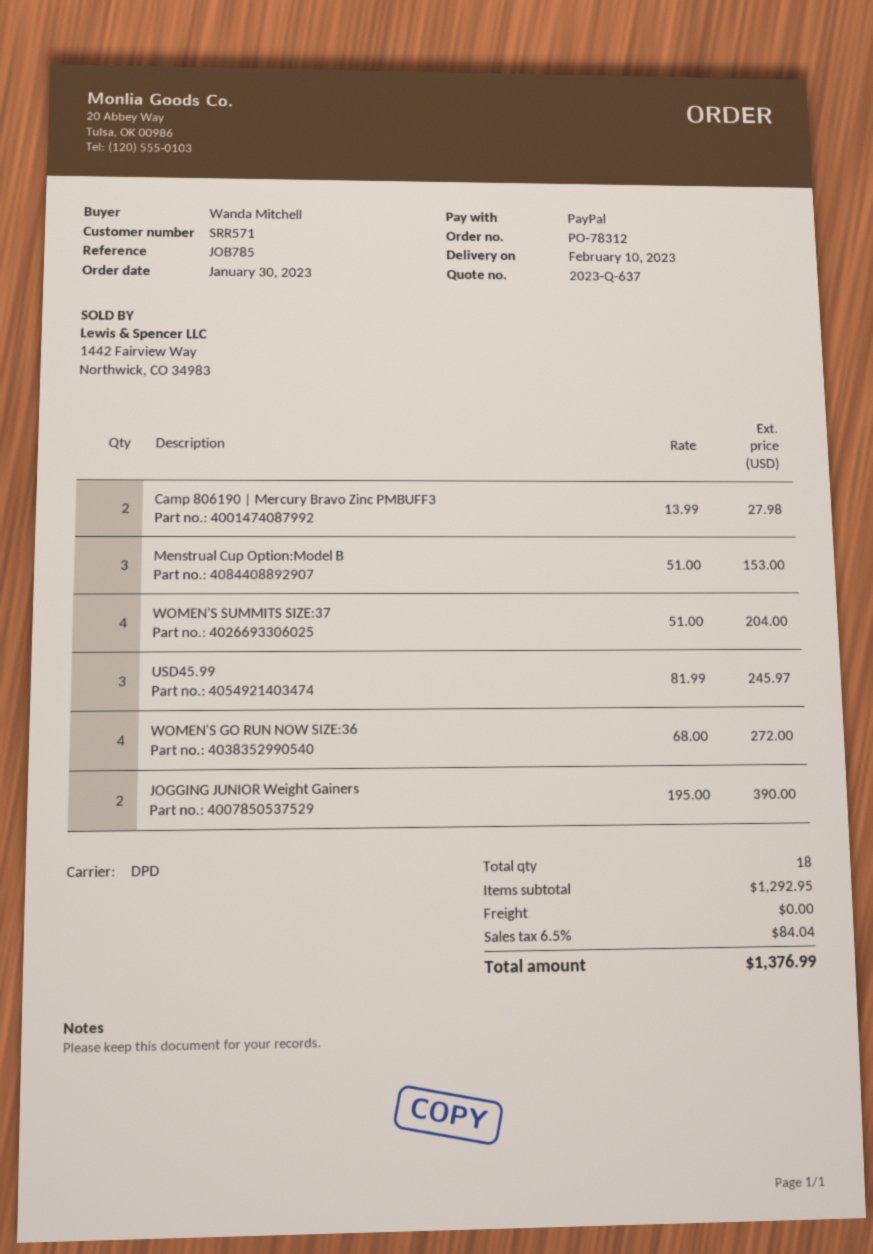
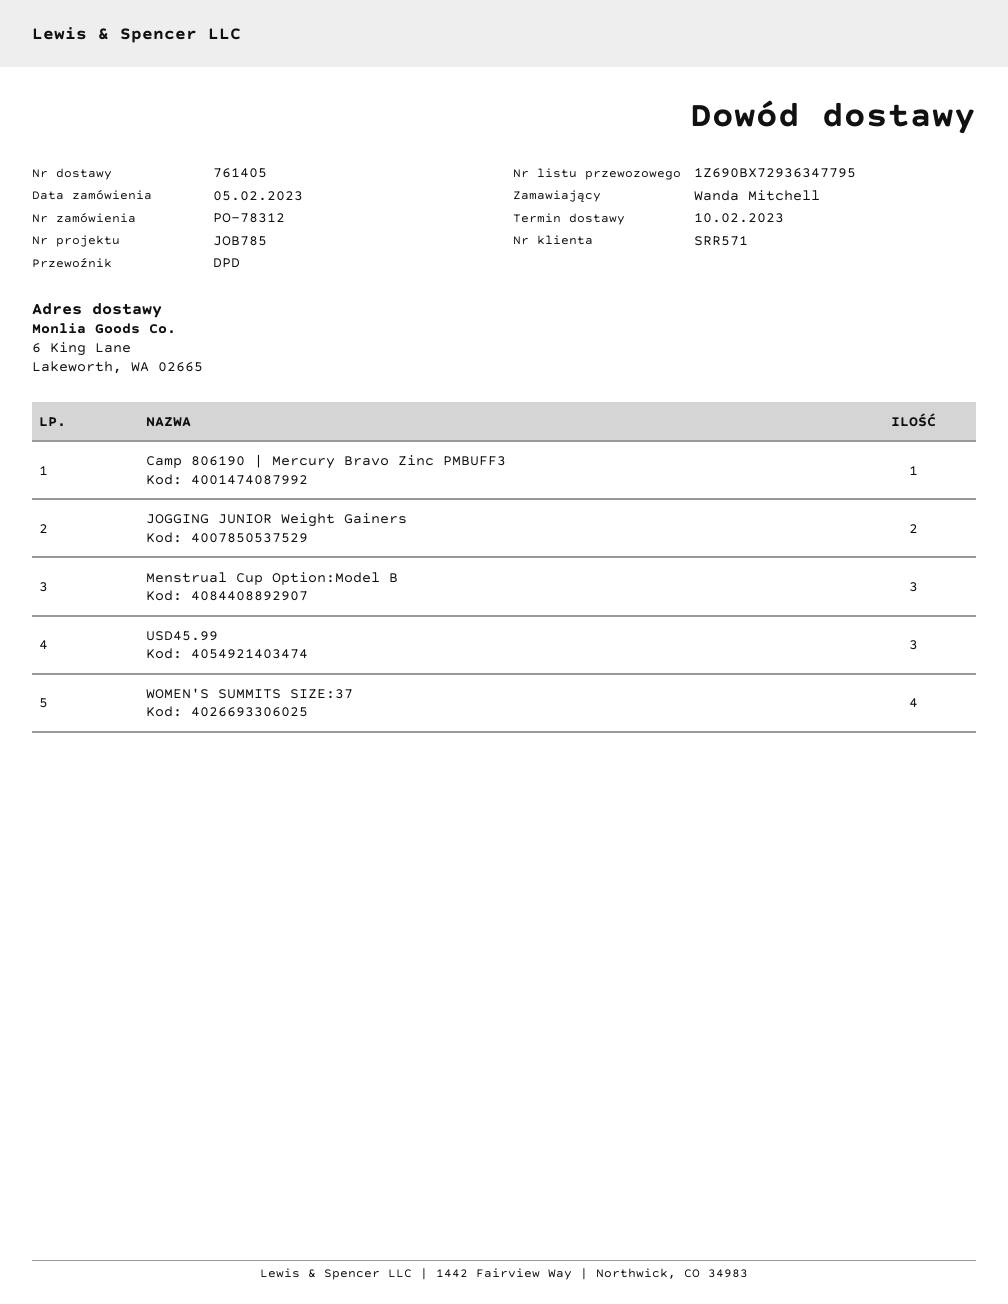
order date: 2023-01-30 -> 2023-02-05
Camp 806190 | Mercury Bravo Zinc PMBUFF3: 2 -> 1
WOMEN'S GO RUN NOW SIZE:36: 4 -> none

